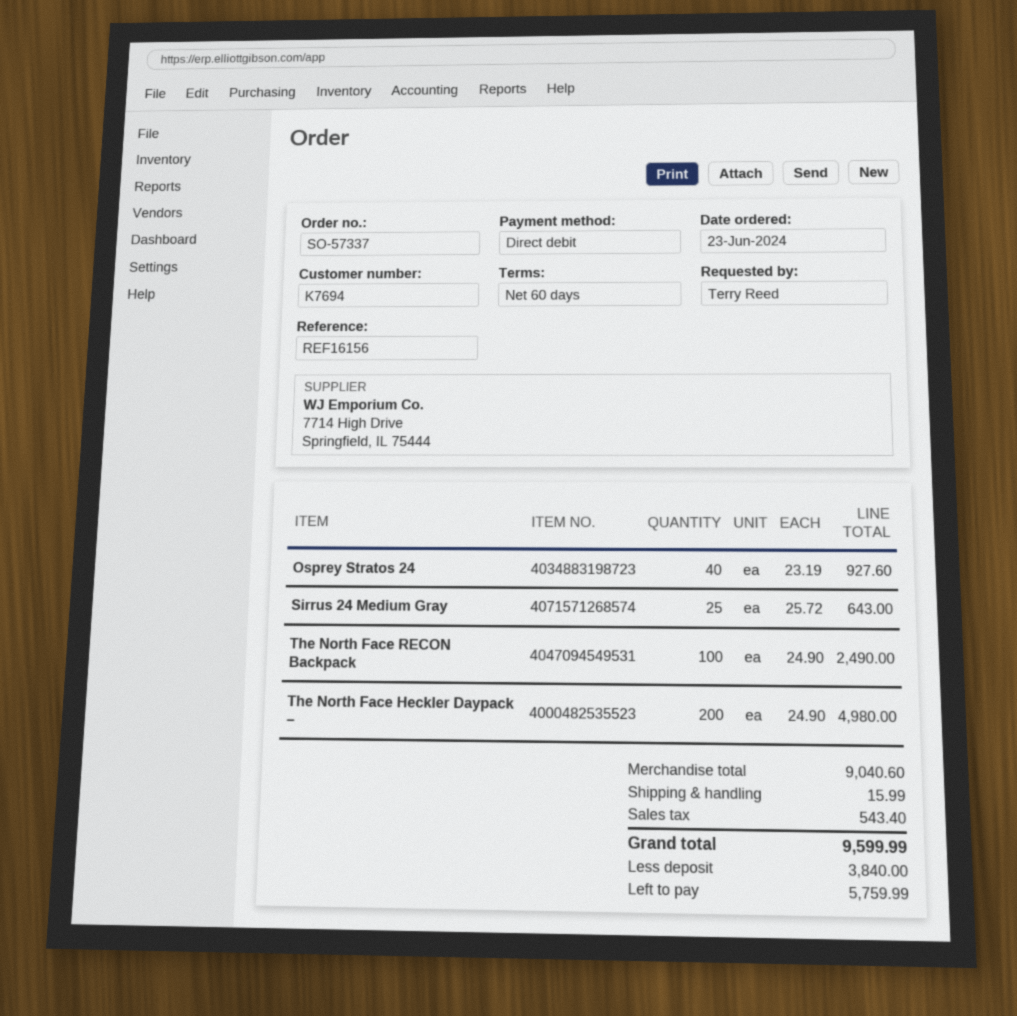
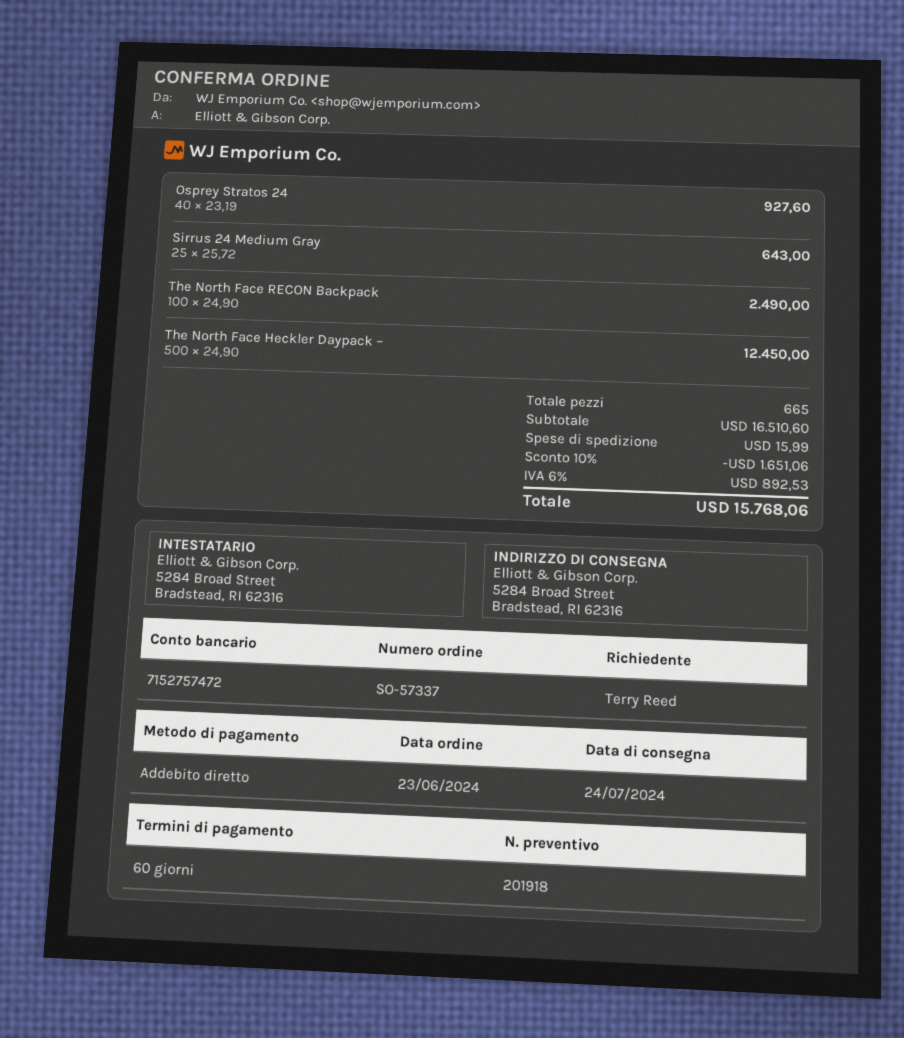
The North Face Heckler Daypack –: 200 x 24.90 = 4980.00 -> 500 x 24.90 = 12450.00
subtotal: 9040.60 -> 16510.60
discount: none -> 10% = 1651.06
tax: 543.40 -> 892.53
total: 9599.99 -> 15768.06

